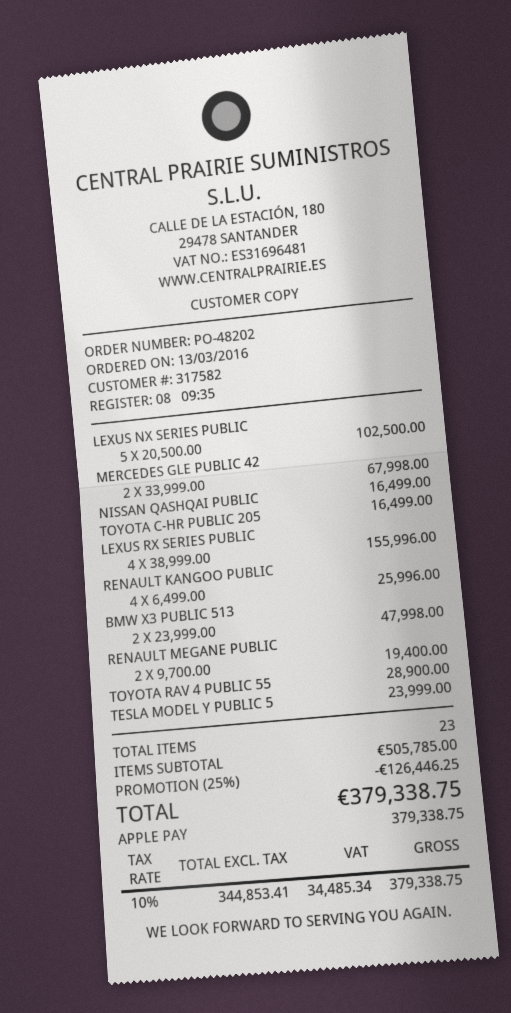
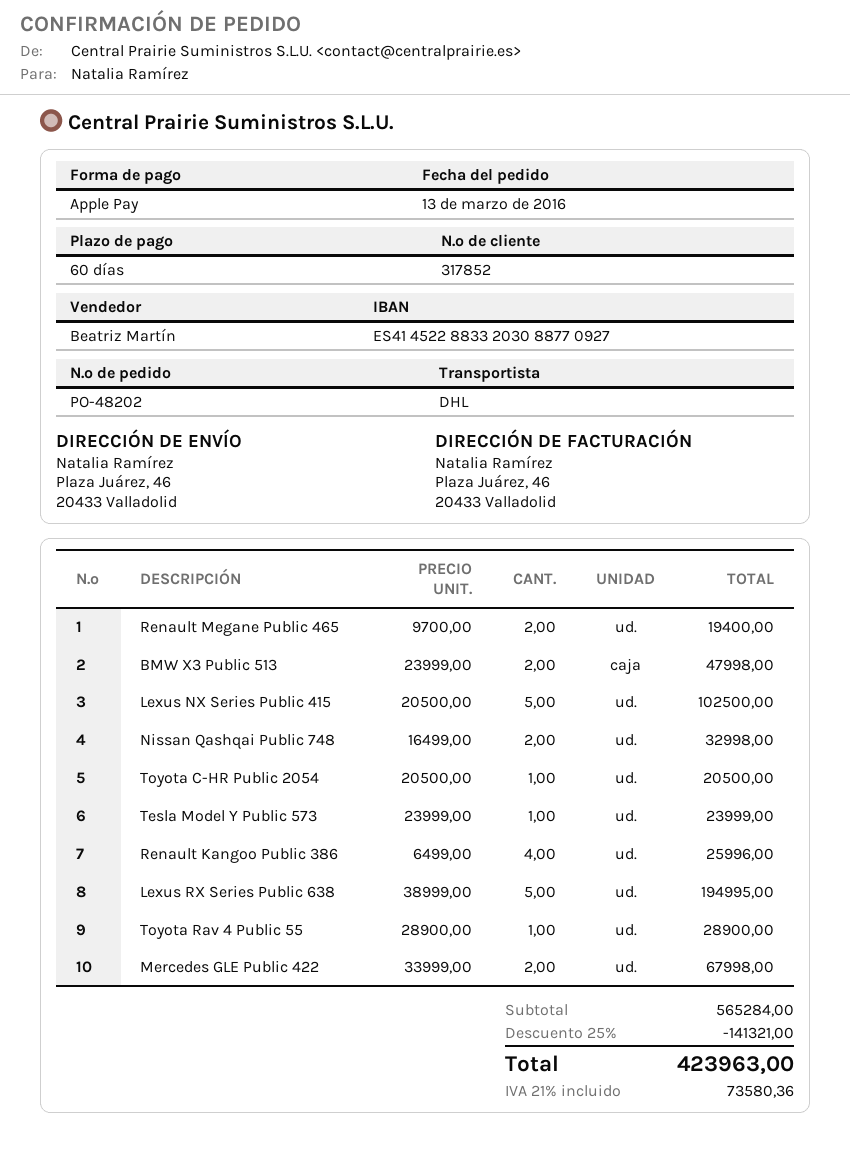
customer number: 317582 -> 317852
NISSAN QASHQAI PUBLIC: 1 x 16499.00 = 16499.00 -> 2 x 16499.00 = 32998.00
TOYOTA C-HR PUBLIC 205: 1 x 16499.00 = 16499.00 -> 1 x 20500.00 = 20500.00
LEXUS RX SERIES PUBLIC: 4 x 38999.00 = 155996.00 -> 5 x 38999.00 = 194995.00
subtotal: 505785.00 -> 565284.00
discount: 25% = 126446.25 -> 25% = 141321.00
tax: 10% = 34485.34 -> 21% = 73580.36
total: 379338.75 -> 423963.00

